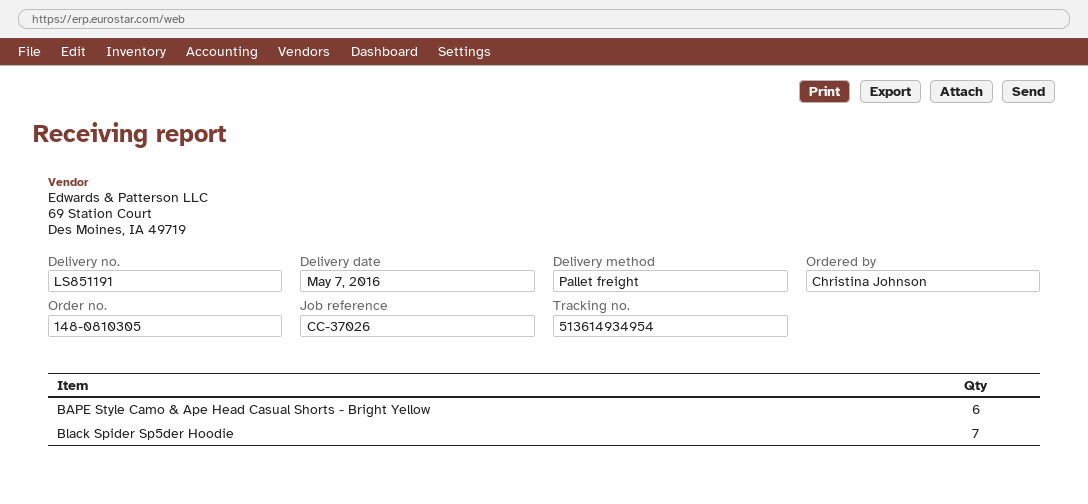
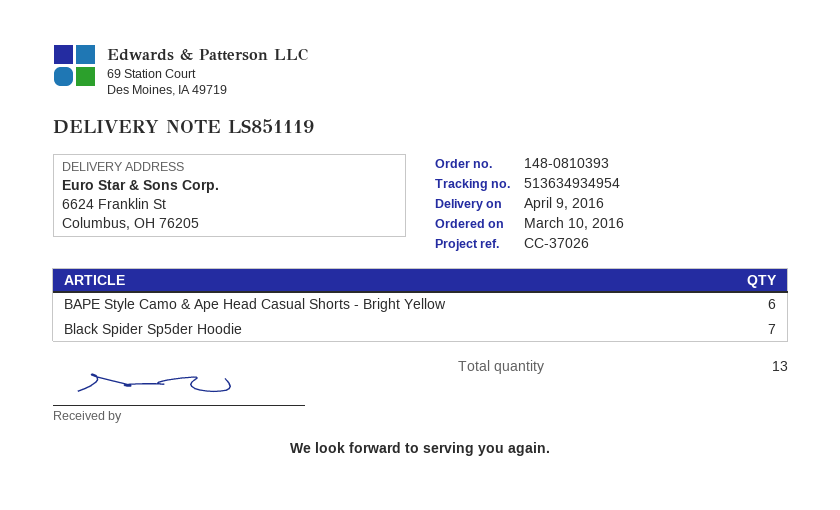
order number: 148-0810305 -> 148-0810393
delivery note number: LS851191 -> LS851119
delivery date: 2016-05-07 -> 2016-04-09
tracking number: 513614934954 -> 513634934954

